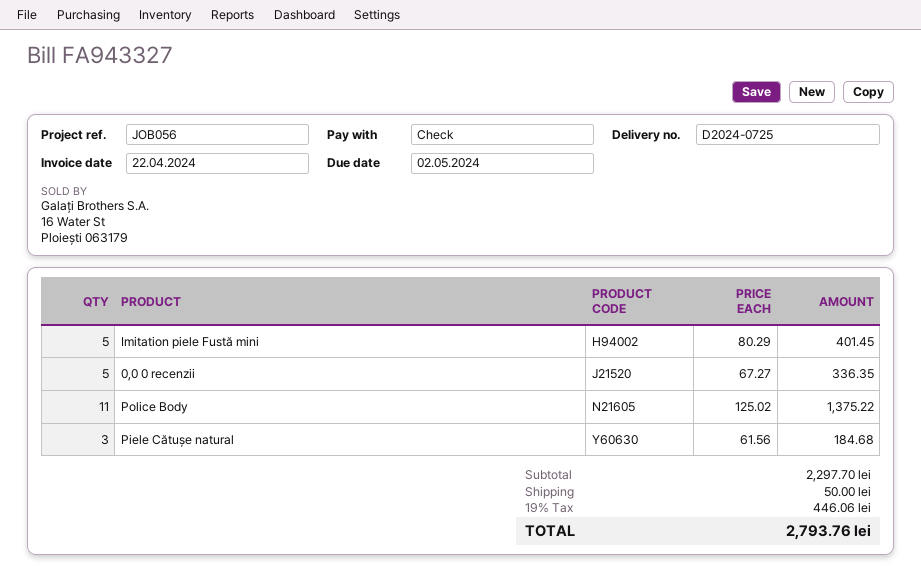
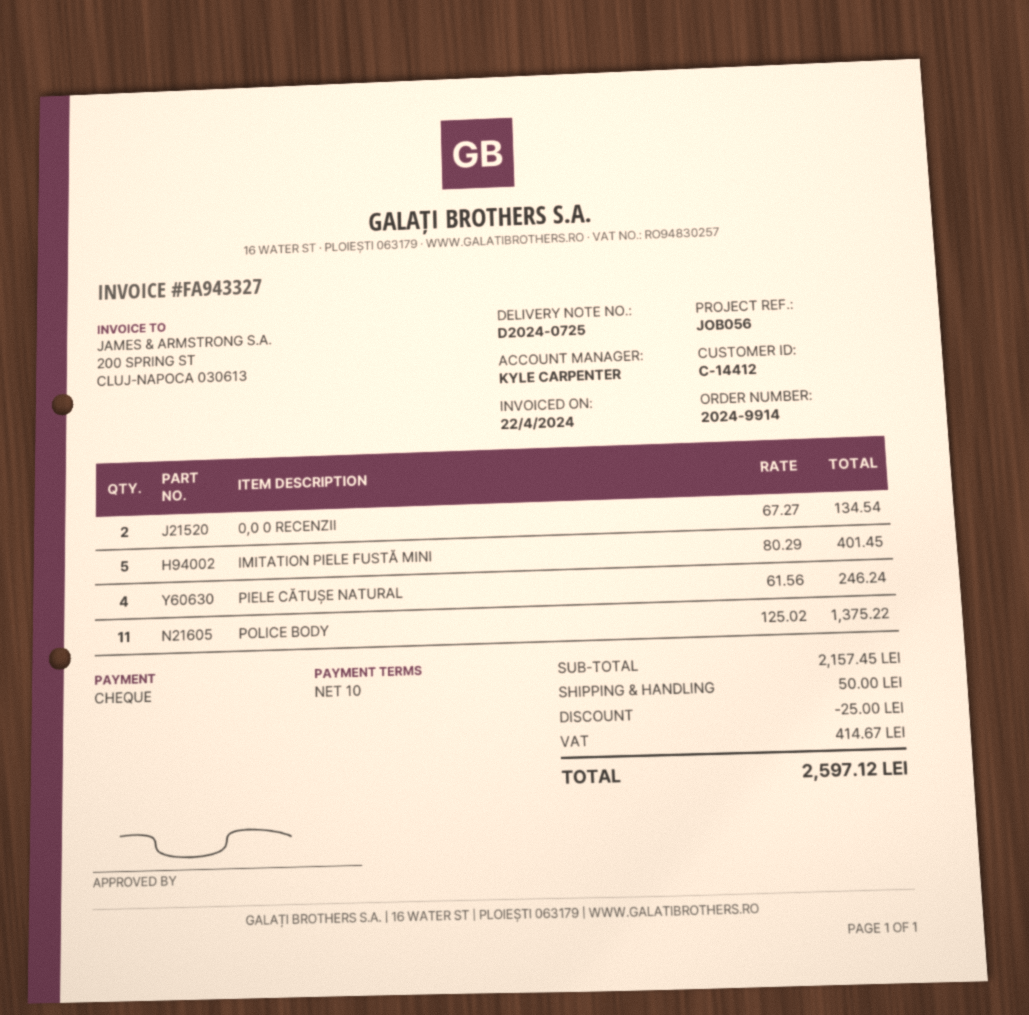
0,0 0 recenzii: 5 x 67.27 = 336.35 -> 2 x 67.27 = 134.54
Piele Cătușe natural: 3 x 61.56 = 184.68 -> 4 x 61.56 = 246.24
subtotal: 2297.70 -> 2157.45
discount: none -> 25.00
tax: 446.06 -> 414.67
total: 2793.76 -> 2597.12

